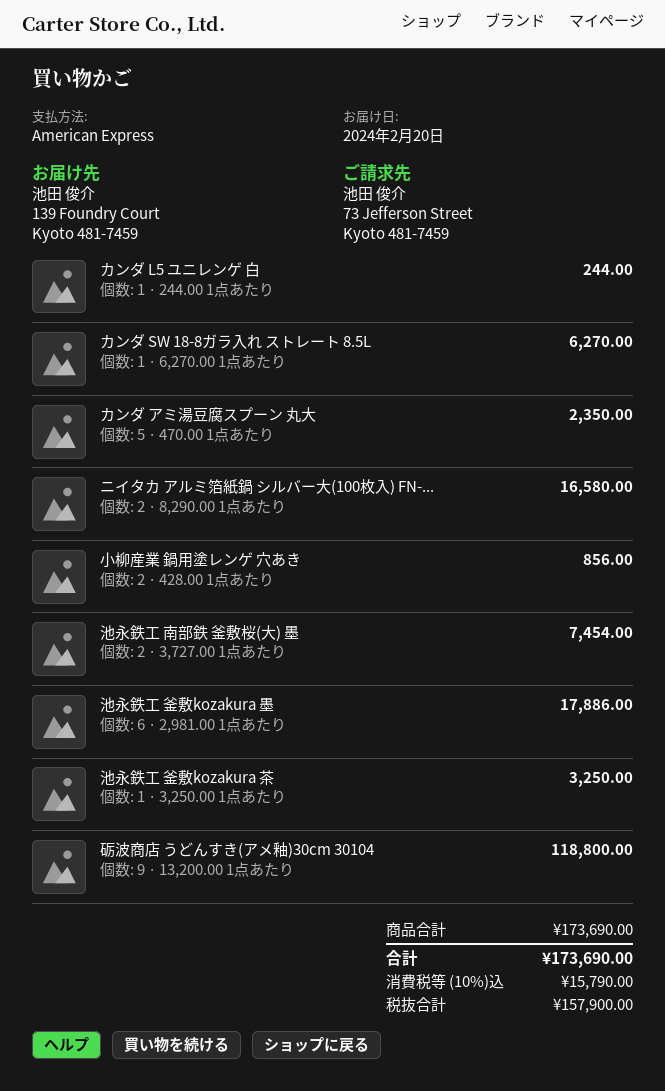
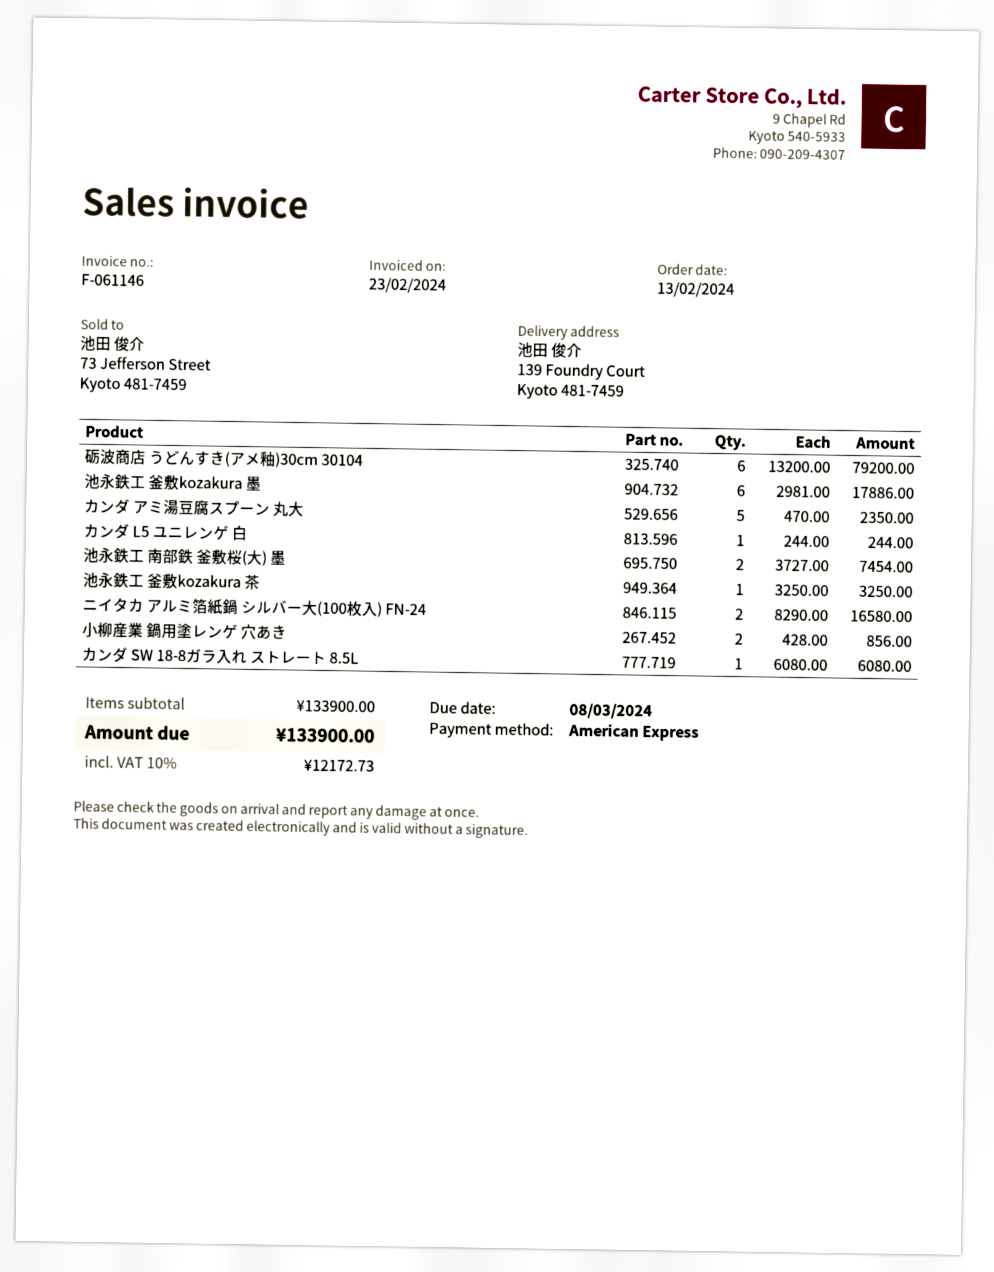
カンダ SW 18-8ガラ入れ ストレート 8.5L: 1 x 6270.00 = 6270.00 -> 1 x 6080.00 = 6080.00
砺波商店 うどんすき(アメ釉)30cm 30104: 9 x 13200.00 = 118800.00 -> 6 x 13200.00 = 79200.00
subtotal: 173690.00 -> 133900.00
tax: 10% = 15790.00 -> 10% = 12172.73
total: 173690.00 -> 133900.00

